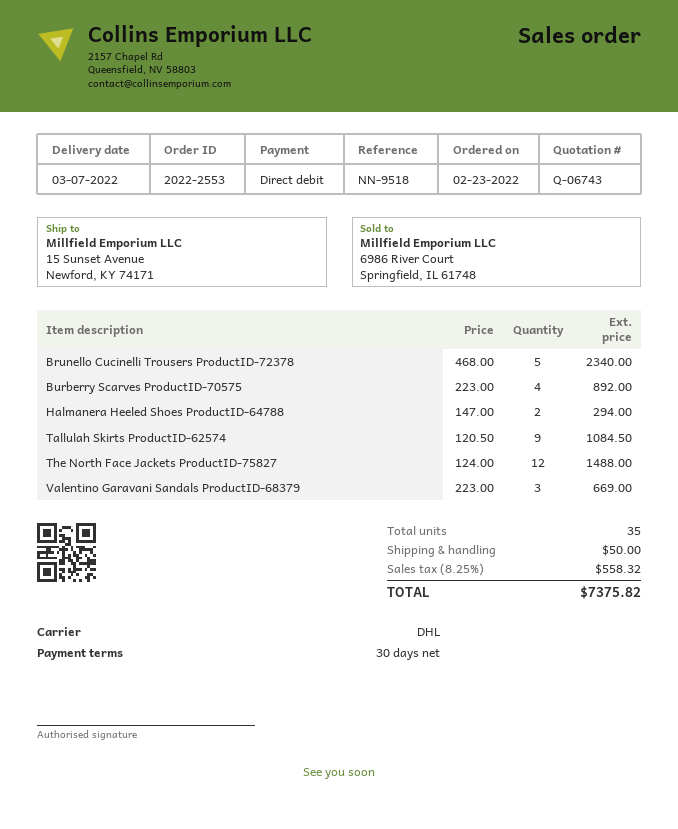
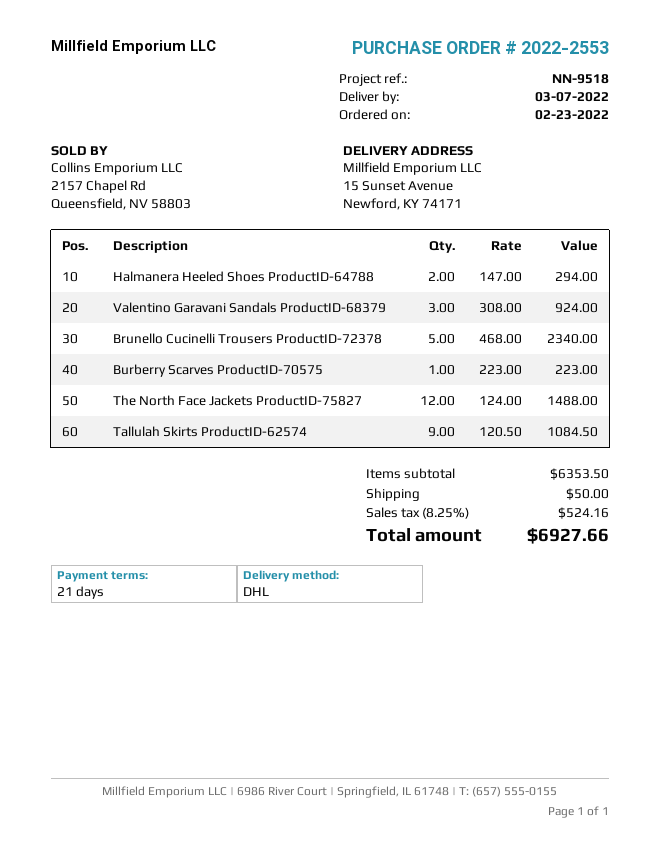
payment terms: 30 days -> 21 days
Burberry Scarves ProductID-70575: 4 x 223.00 = 892.00 -> 1 x 223.00 = 223.00
Valentino Garavani Sandals ProductID-68379: 3 x 223.00 = 669.00 -> 3 x 308.00 = 924.00
tax: 8.25% = 558.32 -> 8.25% = 524.16
total: 7375.82 -> 6927.66

